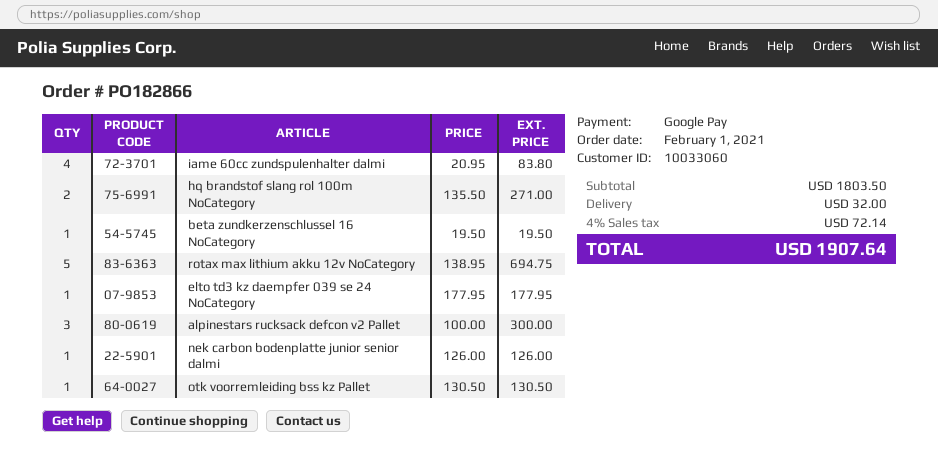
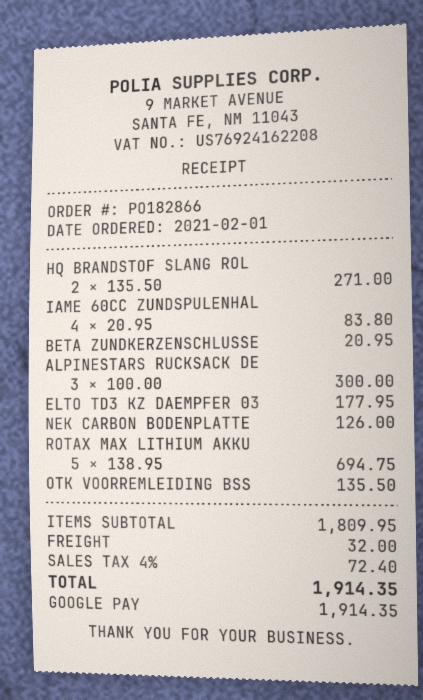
beta zundkerzenschlussel 16 NoCategory: 1 x 19.50 = 19.50 -> 1 x 20.95 = 20.95
otk voorremleiding bss kz Pallet: 1 x 130.50 = 130.50 -> 1 x 135.50 = 135.50
subtotal: 1803.50 -> 1809.95
tax: 4% = 72.14 -> 4% = 72.40
total: 1907.64 -> 1914.35

